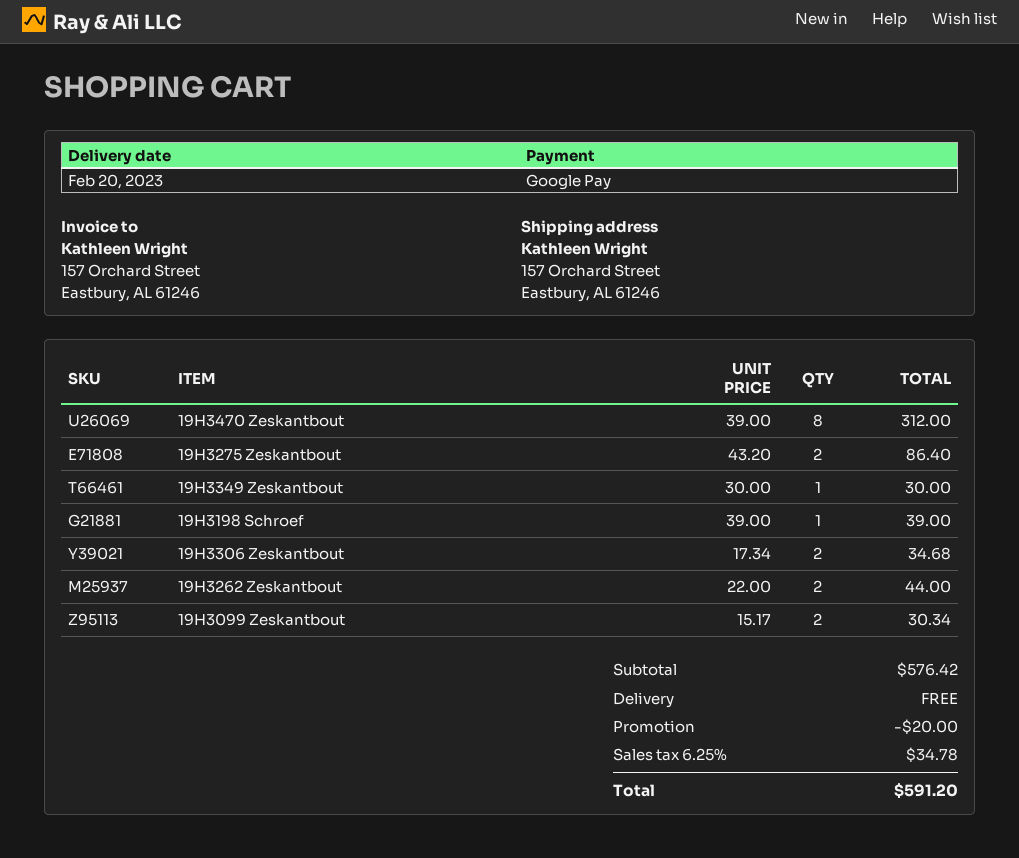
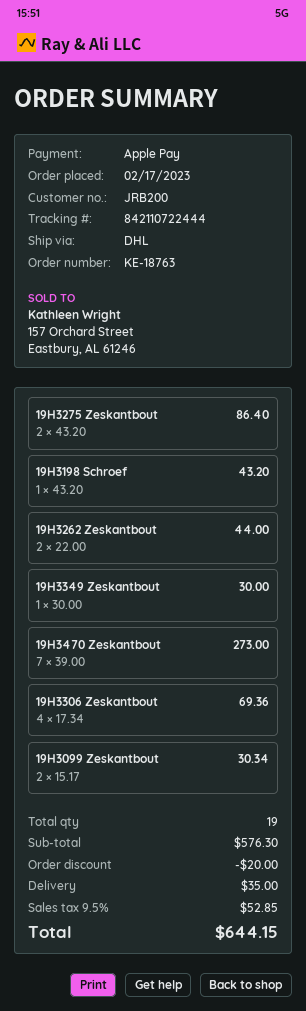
payment method: Google Pay -> Apple Pay
19H3470 Zeskantbout: 8 x 39.00 = 312.00 -> 7 x 39.00 = 273.00
19H3198 Schroef: 1 x 39.00 = 39.00 -> 1 x 43.20 = 43.20
19H3306 Zeskantbout: 2 x 17.34 = 34.68 -> 4 x 17.34 = 69.36
subtotal: 576.42 -> 576.30
shipping: 0.00 -> 35.00
tax: 6.25% = 34.78 -> 9.5% = 52.85
total: 591.20 -> 644.15

